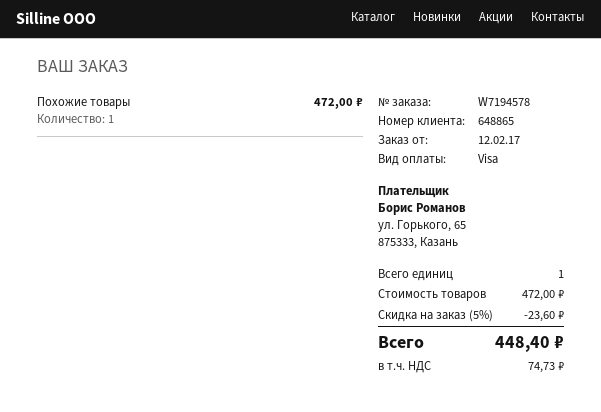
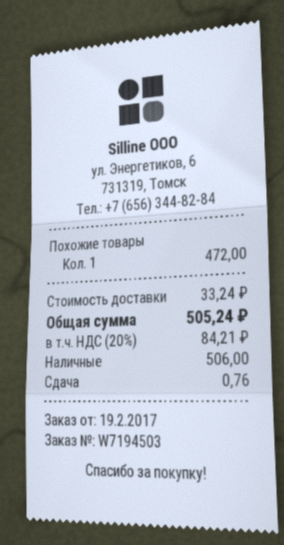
order number: W7194578 -> W7194503
order date: 2017-02-12 -> 2017-02-19
payment method: Visa -> cash
discount: 5% = 23.60 -> none
shipping: none -> 33.24
tax: 74.73 -> 84.21
total: 448.40 -> 505.24

